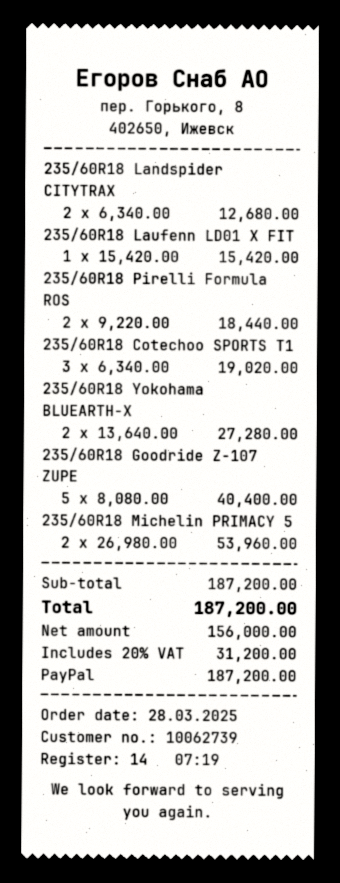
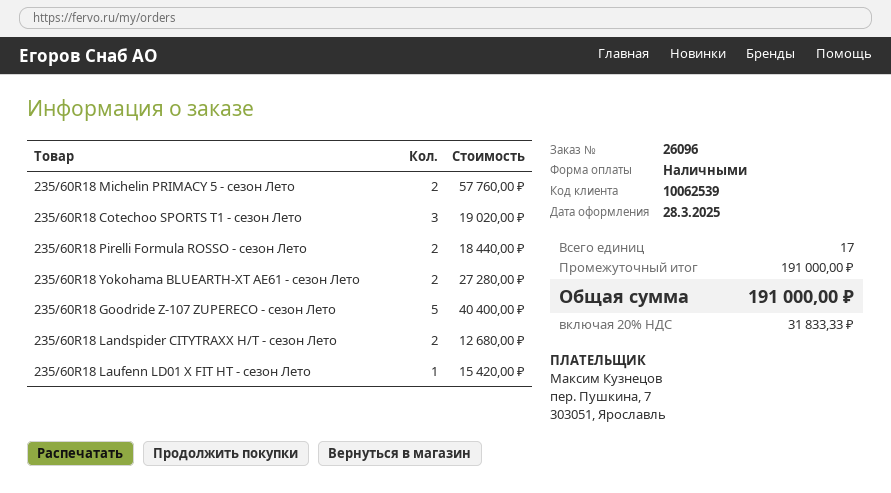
customer number: 10062739 -> 10062539
payment method: PayPal -> cash
235/60R18 Michelin PRIMACY 5: 2 for 53960.00 -> 2 for 57760.00
subtotal: 187200.00 -> 191000.00
tax: 20% = 31200.00 -> 20% = 31833.33
total: 187200.00 -> 191000.00

